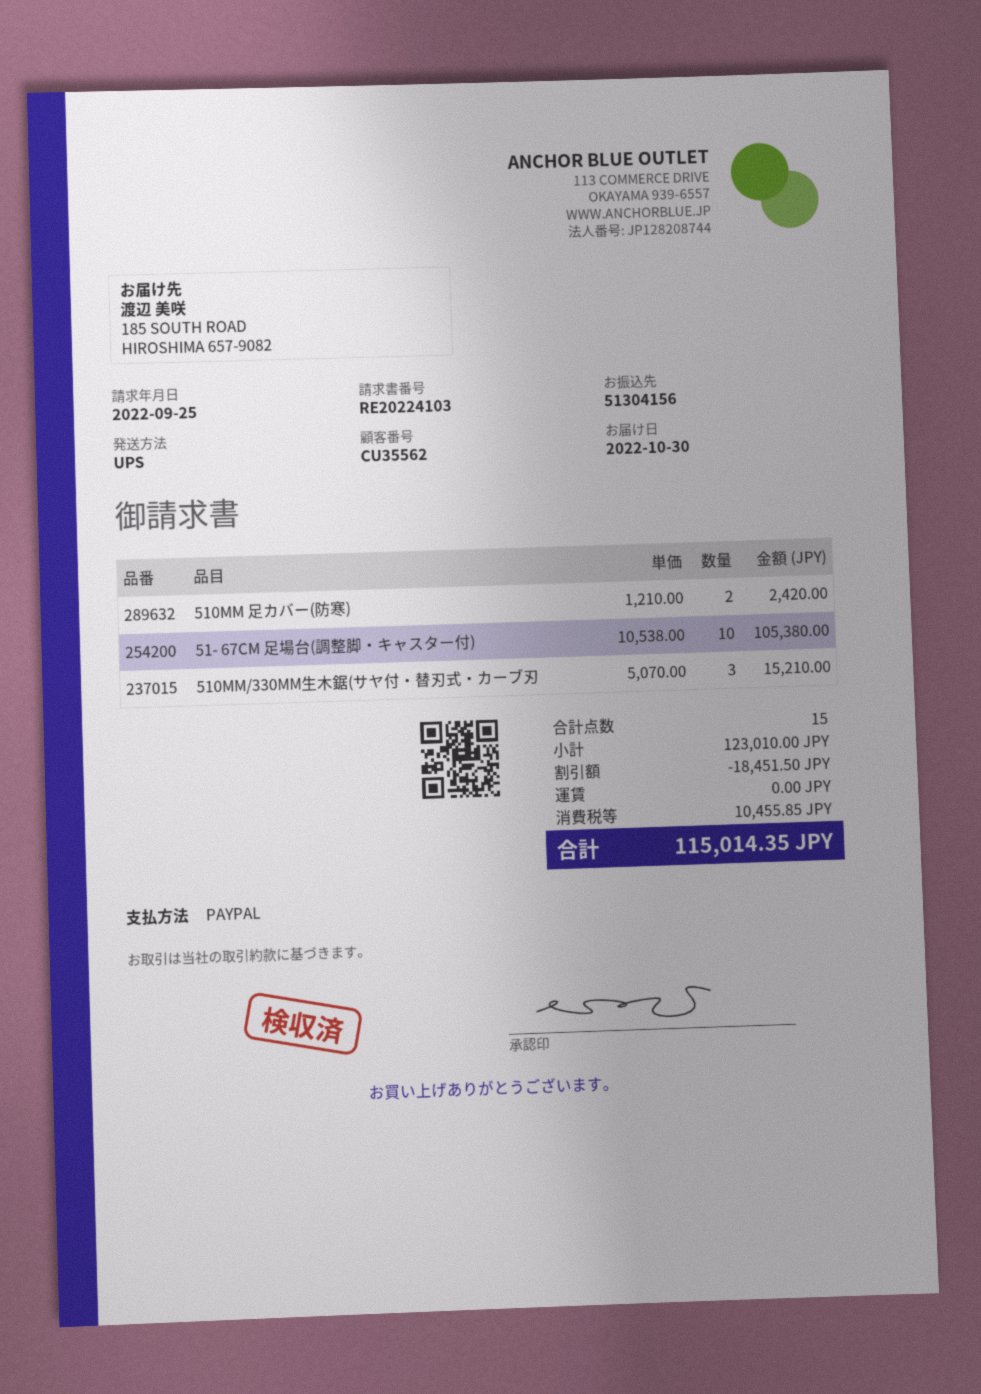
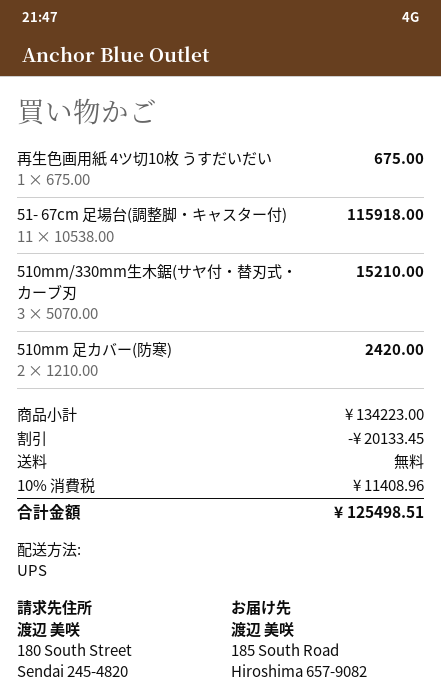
51- 67CM 足場台(調整脚・キャスター付): 10 x 10538.00 = 105380.00 -> 11 x 10538.00 = 115918.00
再生色画用紙 4ツ切10枚 うすだいだい: none -> 1 x 675.00 = 675.00
subtotal: 123010.00 -> 134223.00
discount: 18451.50 -> 20133.45
tax: 10455.85 -> 11408.96
total: 115014.35 -> 125498.51

